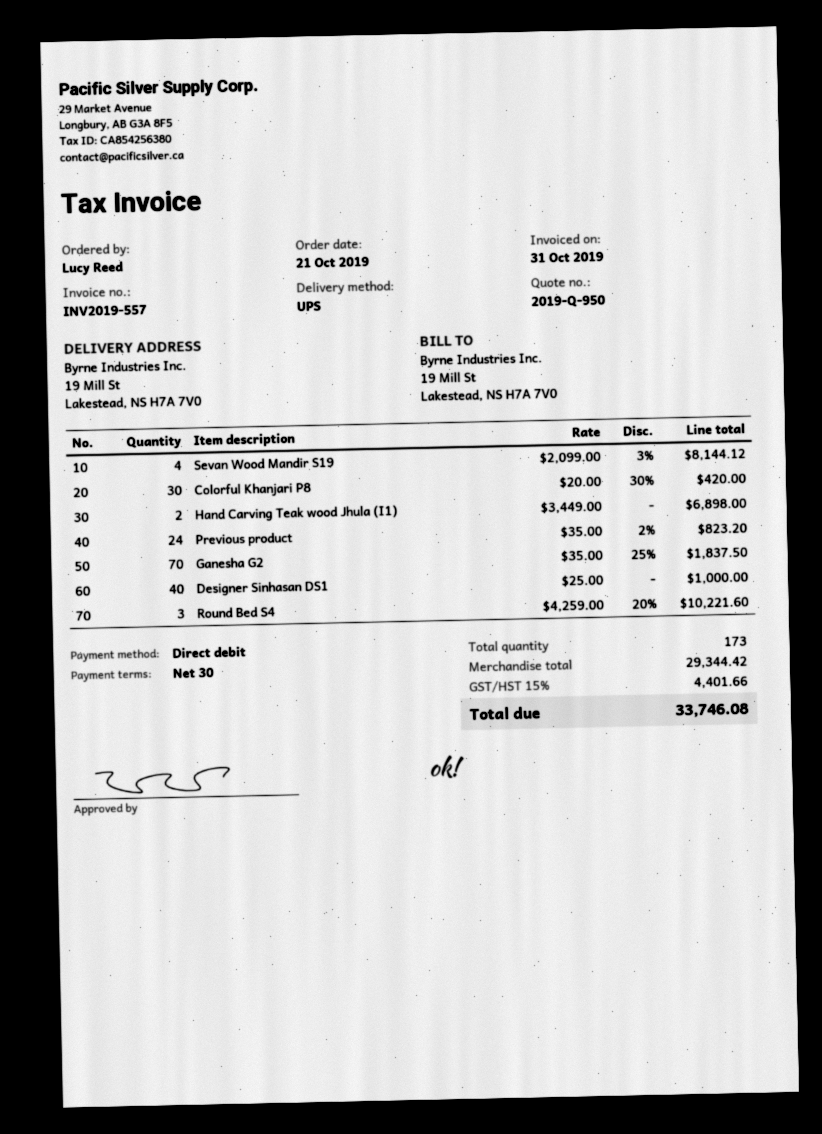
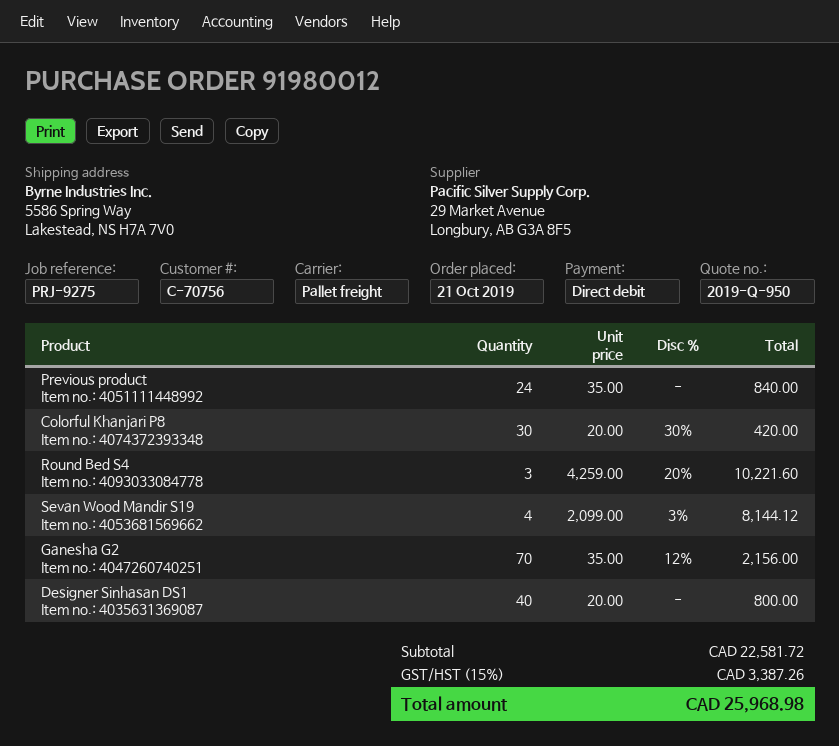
shipping method: UPS -> pallet freight
ship to: 19 Mill St, Lakestead, NS H7A 7V0 -> 5586 Spring Way, Lakestead, NS H7A 7V0
Hand Carving Teak wood Jhula (I1): 2 x 3449.00 = 6898.00 -> none
Previous product: 24 x 35.00 - 2% = 823.20 -> 24 x 35.00 = 840.00
Ganesha G2: 70 x 35.00 - 25% = 1837.50 -> 70 x 35.00 - 12% = 2156.00
Designer Sinhasan DS1: 40 x 25.00 = 1000.00 -> 40 x 20.00 = 800.00
subtotal: 29344.42 -> 22581.72
tax: 15% = 4401.66 -> 15% = 3387.26
total: 33746.08 -> 25968.98

